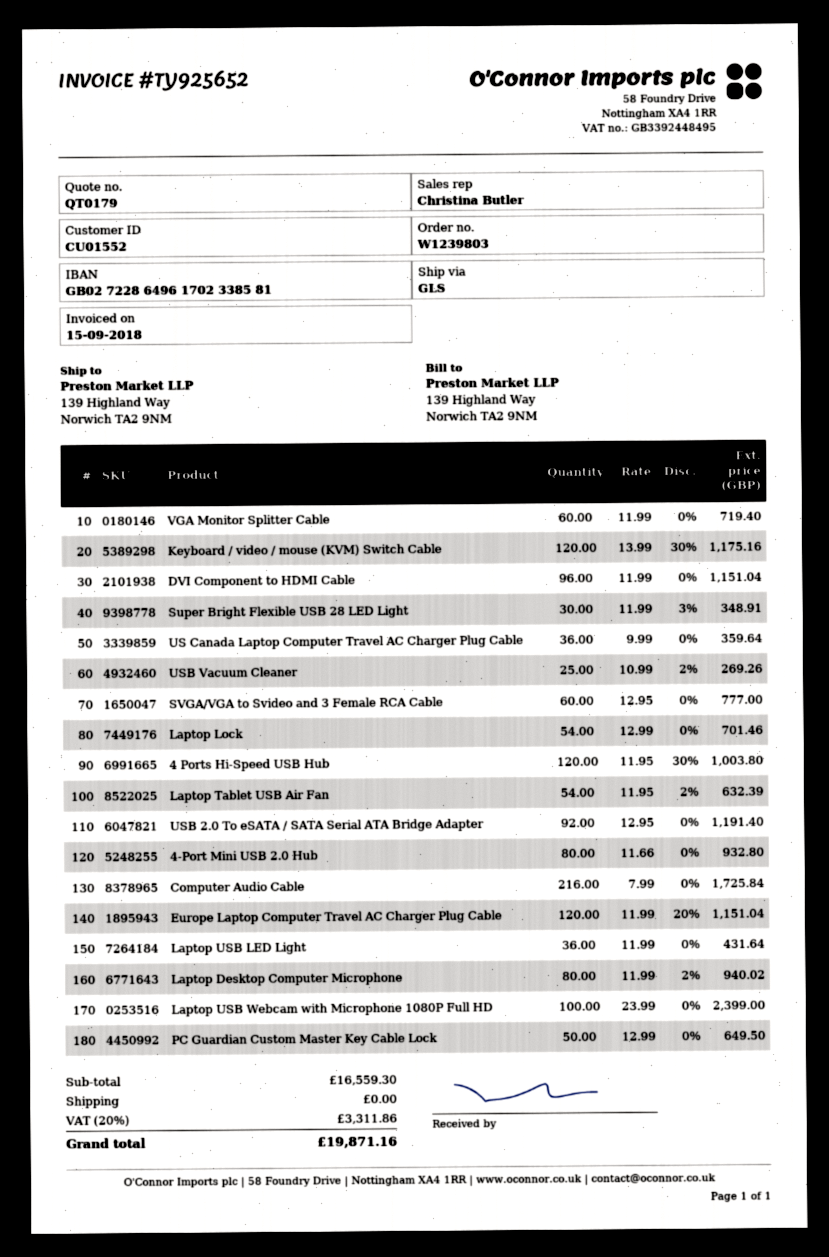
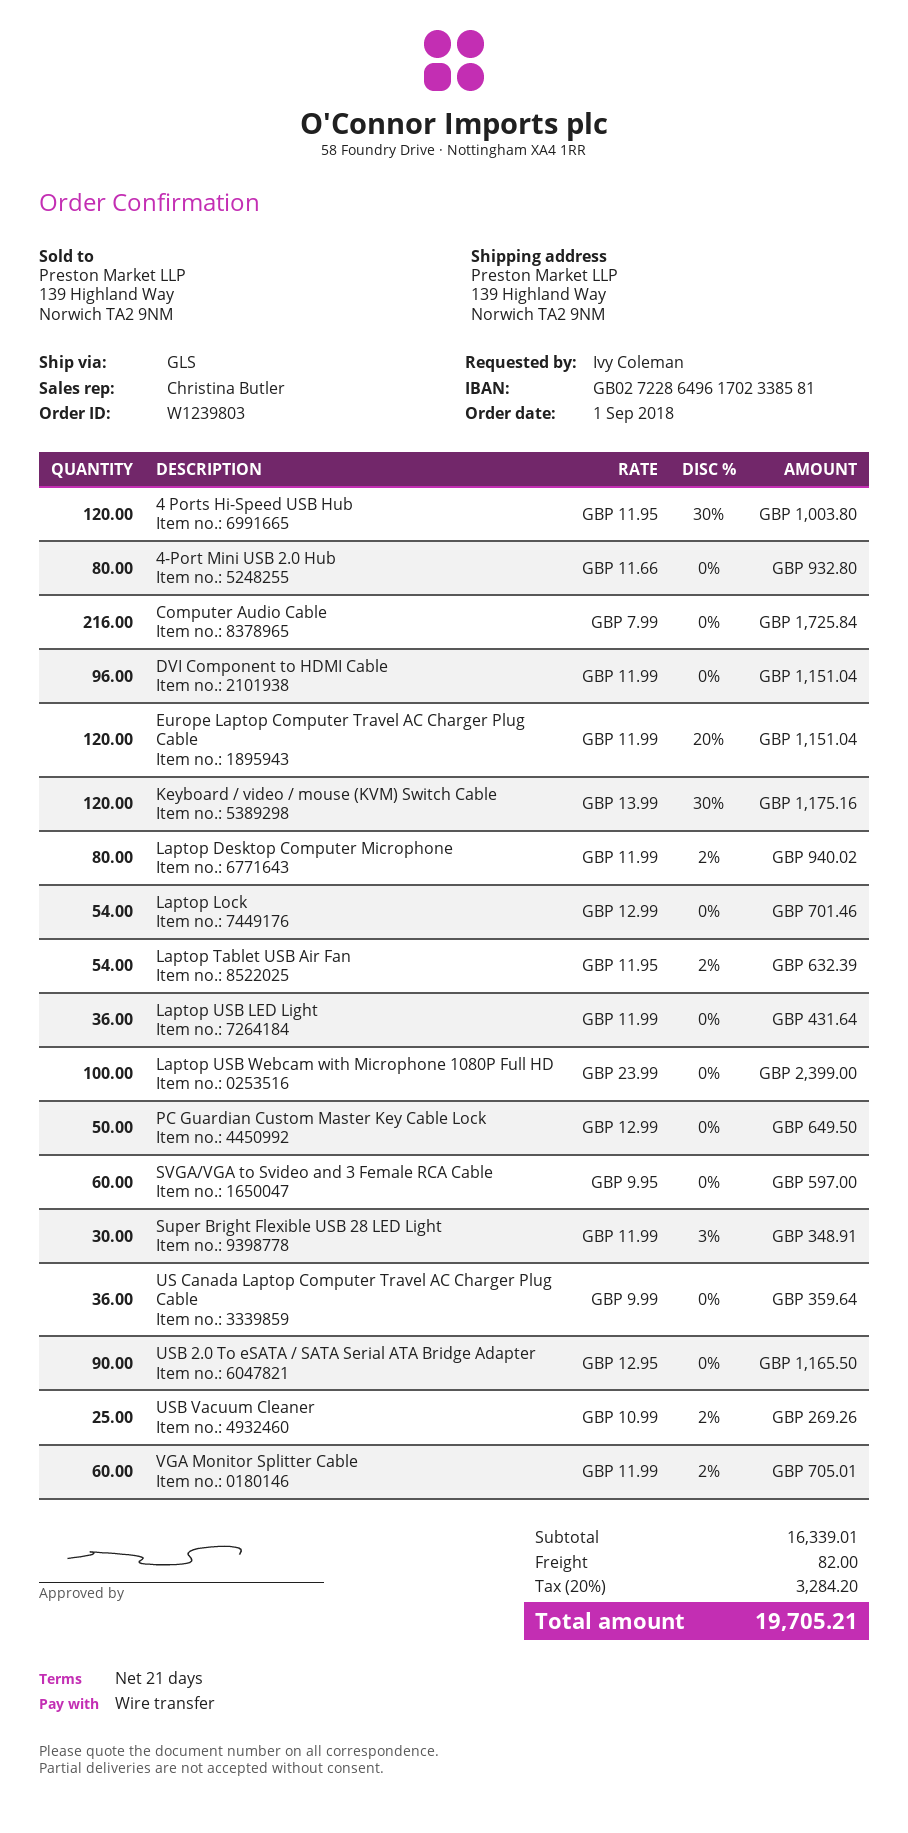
VGA Monitor Splitter Cable: 60 x 11.99 = 719.40 -> 60 x 11.99 - 2% = 705.01
SVGA/VGA to Svideo and 3 Female RCA Cable: 60 x 12.95 = 777.00 -> 60 x 9.95 = 597.00
USB 2.0 To eSATA / SATA Serial ATA Bridge Adapter: 92 x 12.95 = 1191.40 -> 90 x 12.95 = 1165.50
subtotal: 16559.30 -> 16339.01
shipping: 0.00 -> 82.00
tax: 20% = 3311.86 -> 20% = 3284.20
total: 19871.16 -> 19705.21

